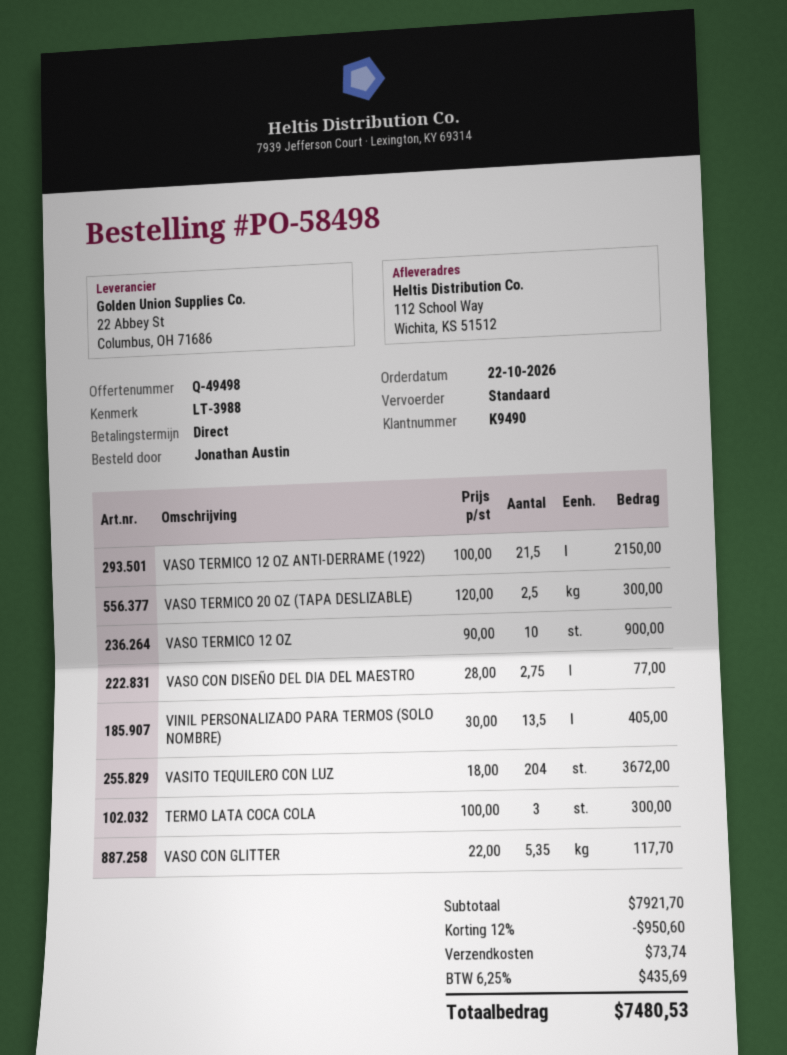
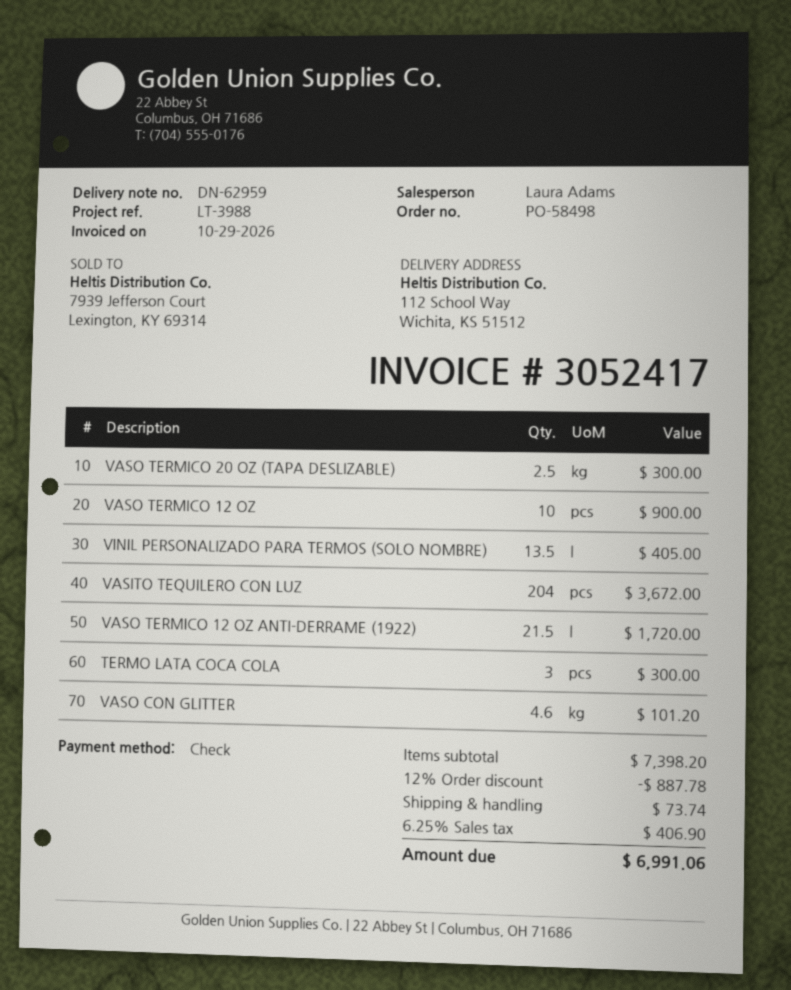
VASO TERMICO 12 OZ ANTI-DERRAME (1922): 21.5 for 2150.00 -> 21.5 for 1720.00
VASO CON DISEÑO DEL DIA DEL MAESTRO: 2.75 for 77.00 -> none
VASO CON GLITTER: 5.35 for 117.70 -> 4.6 for 101.20
subtotal: 7921.70 -> 7398.20
discount: 12% = 950.60 -> 12% = 887.78
tax: 6.25% = 435.69 -> 6.25% = 406.90
total: 7480.53 -> 6991.06

